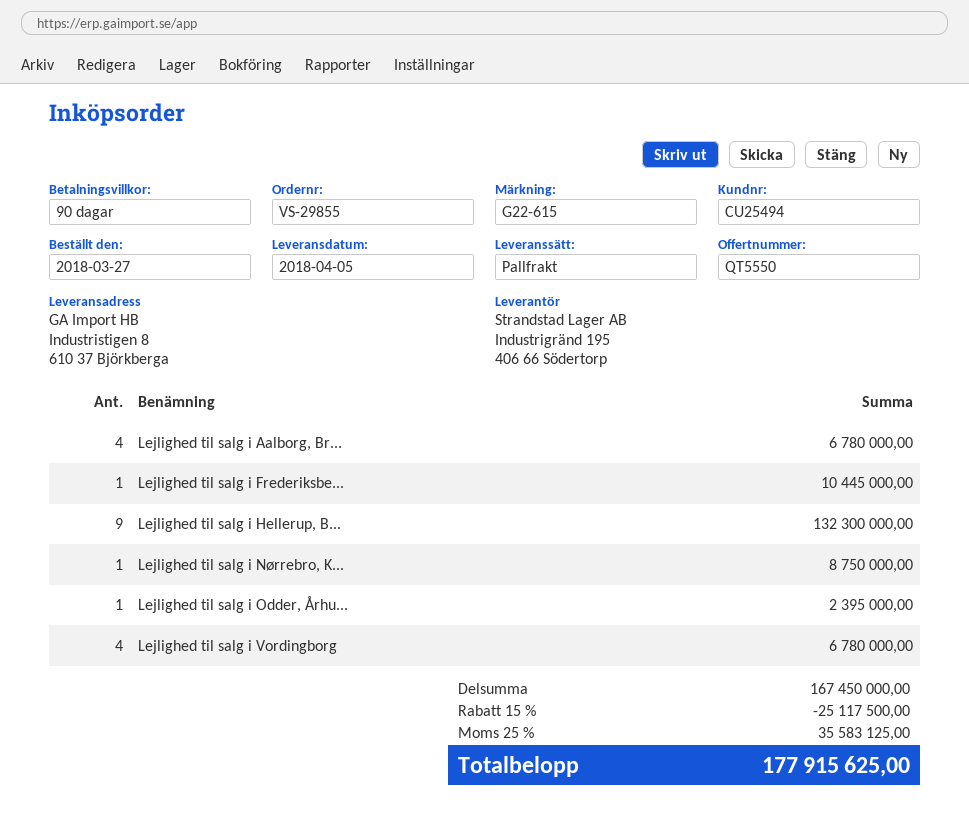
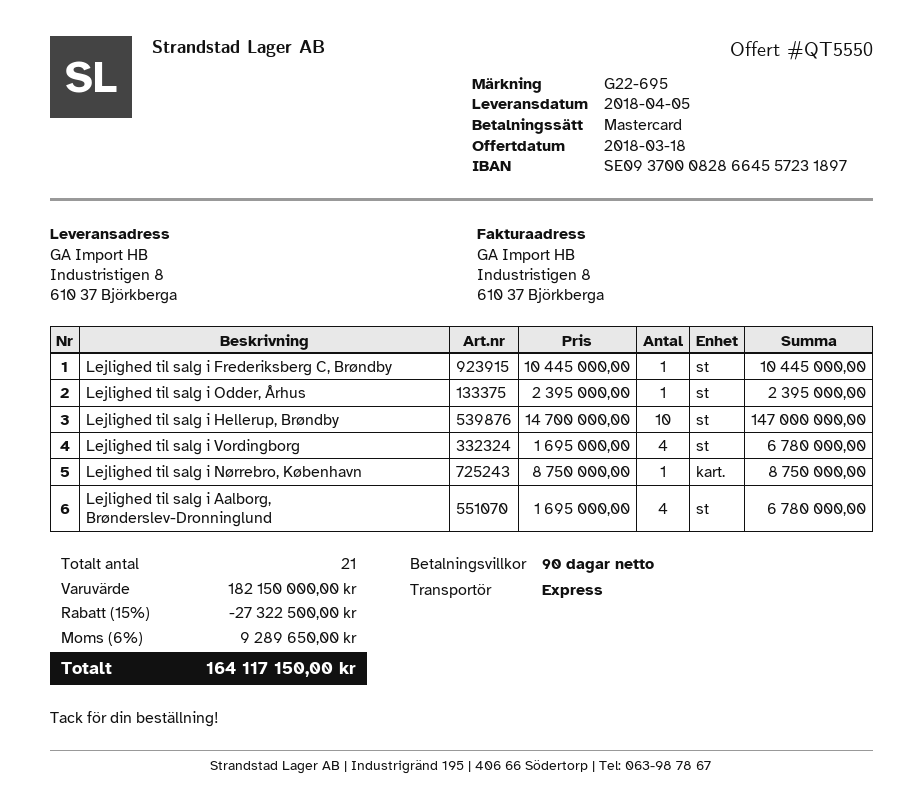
reference: G22-615 -> G22-695
shipping method: pallet freight -> express
Lejlighed til salg i Hellerup, B...: 9 for 132300000.00 -> 10 for 147000000.00
subtotal: 167450000.00 -> 182150000.00
discount: 15% = 25117500.00 -> 15% = 27322500.00
tax: 25% = 35583125.00 -> 6% = 9289650.00
total: 177915625.00 -> 164117150.00

